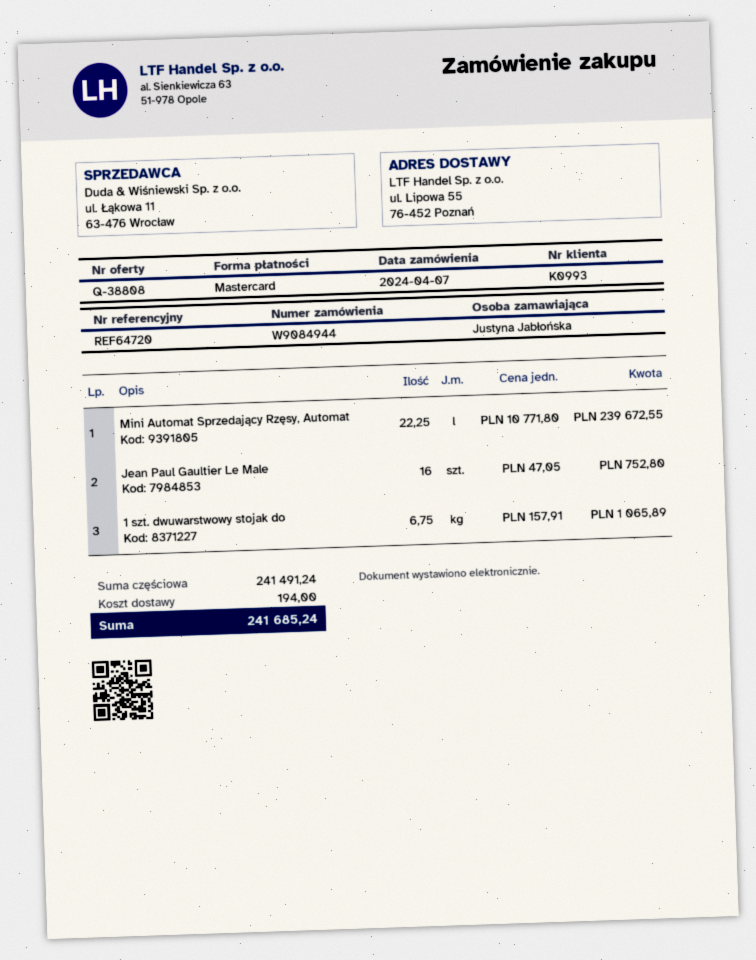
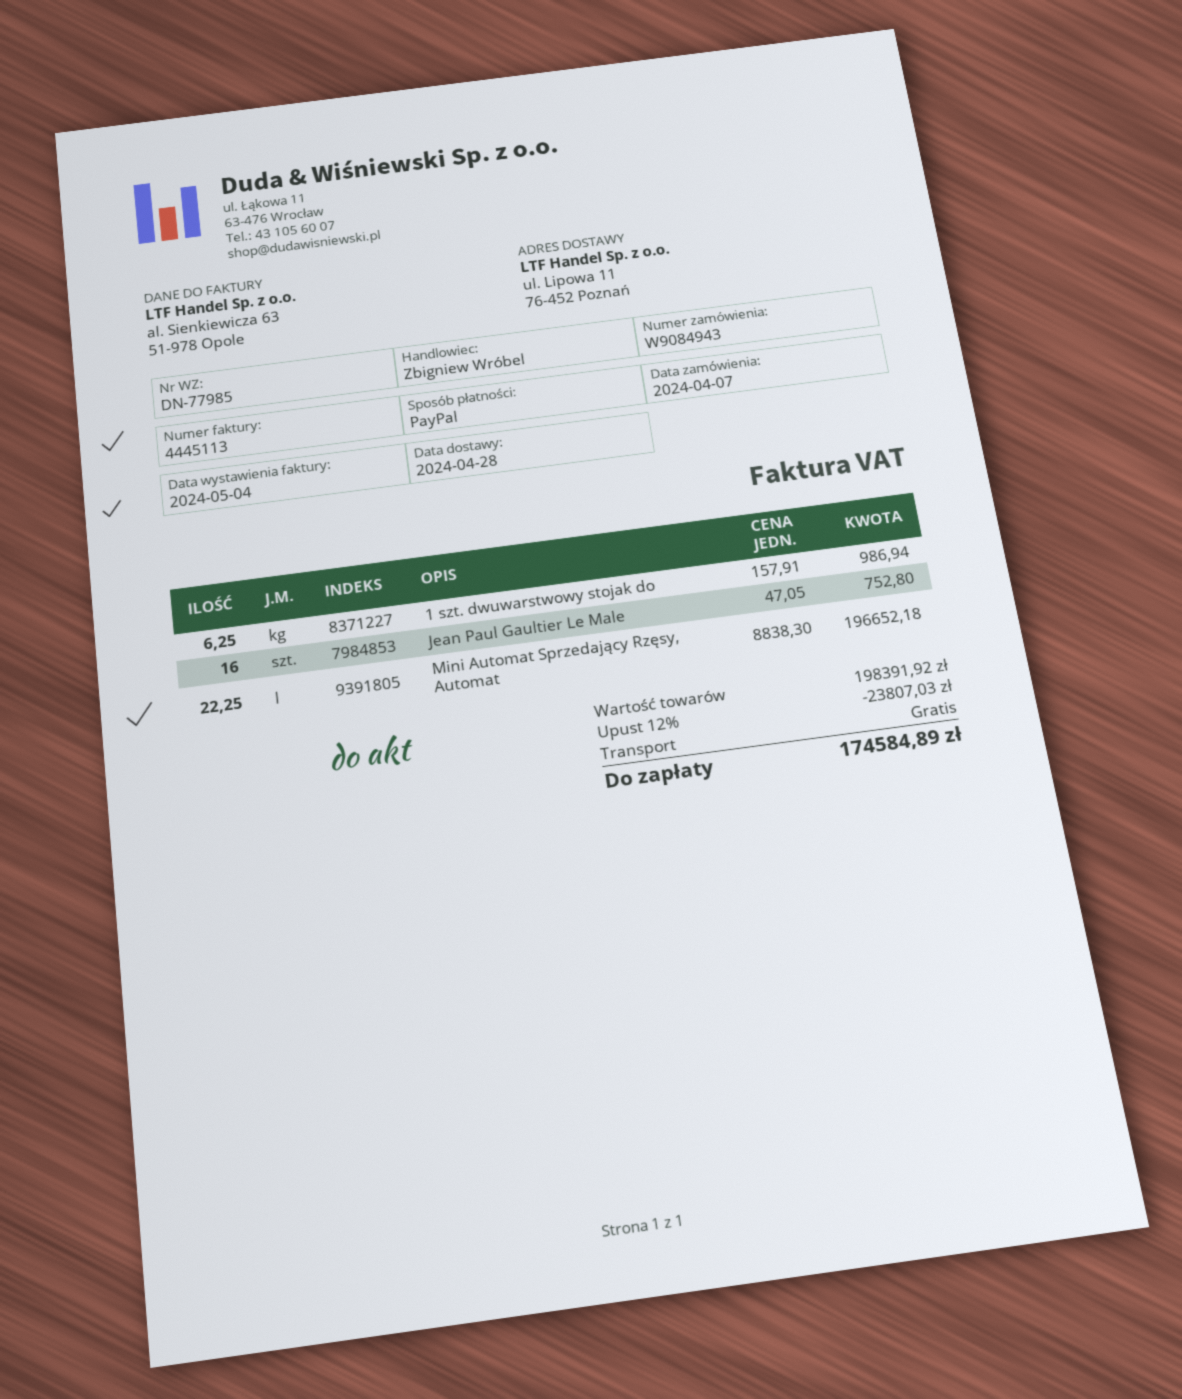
order number: W9084944 -> W9084943
payment method: Mastercard -> PayPal
ship to: ul. Lipowa 55, 76-452 Poznań -> ul. Lipowa 11, 76-452 Poznań
Mini Automat Sprzedający Rzęsy, Automat: 22.25 x 10771.80 = 239672.55 -> 22.25 x 8838.30 = 196652.18
1 szt. dwuwarstwowy stojak do: 6.75 x 157.91 = 1065.89 -> 6.25 x 157.91 = 986.94
subtotal: 241491.24 -> 198391.92
discount: none -> 12% = 23807.03
shipping: 194.00 -> 0.00
total: 241685.24 -> 174584.89

